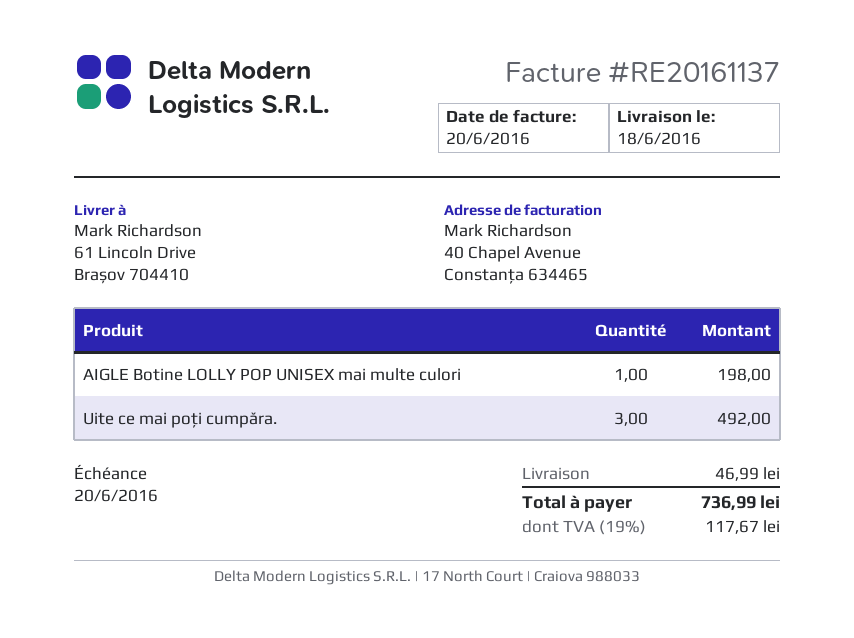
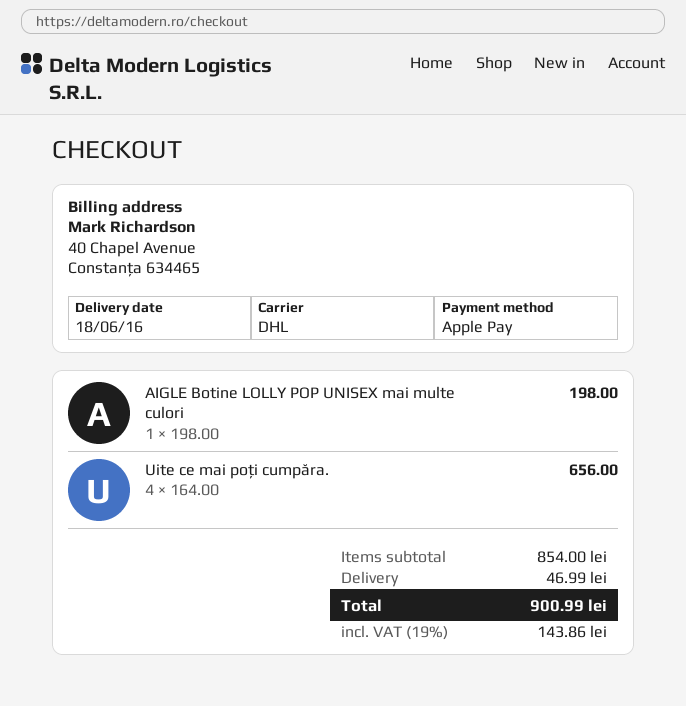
Uite ce mai poți cumpăra.: 3 for 492.00 -> 4 for 656.00
tax: 19% = 117.67 -> 19% = 143.86
total: 736.99 -> 900.99

